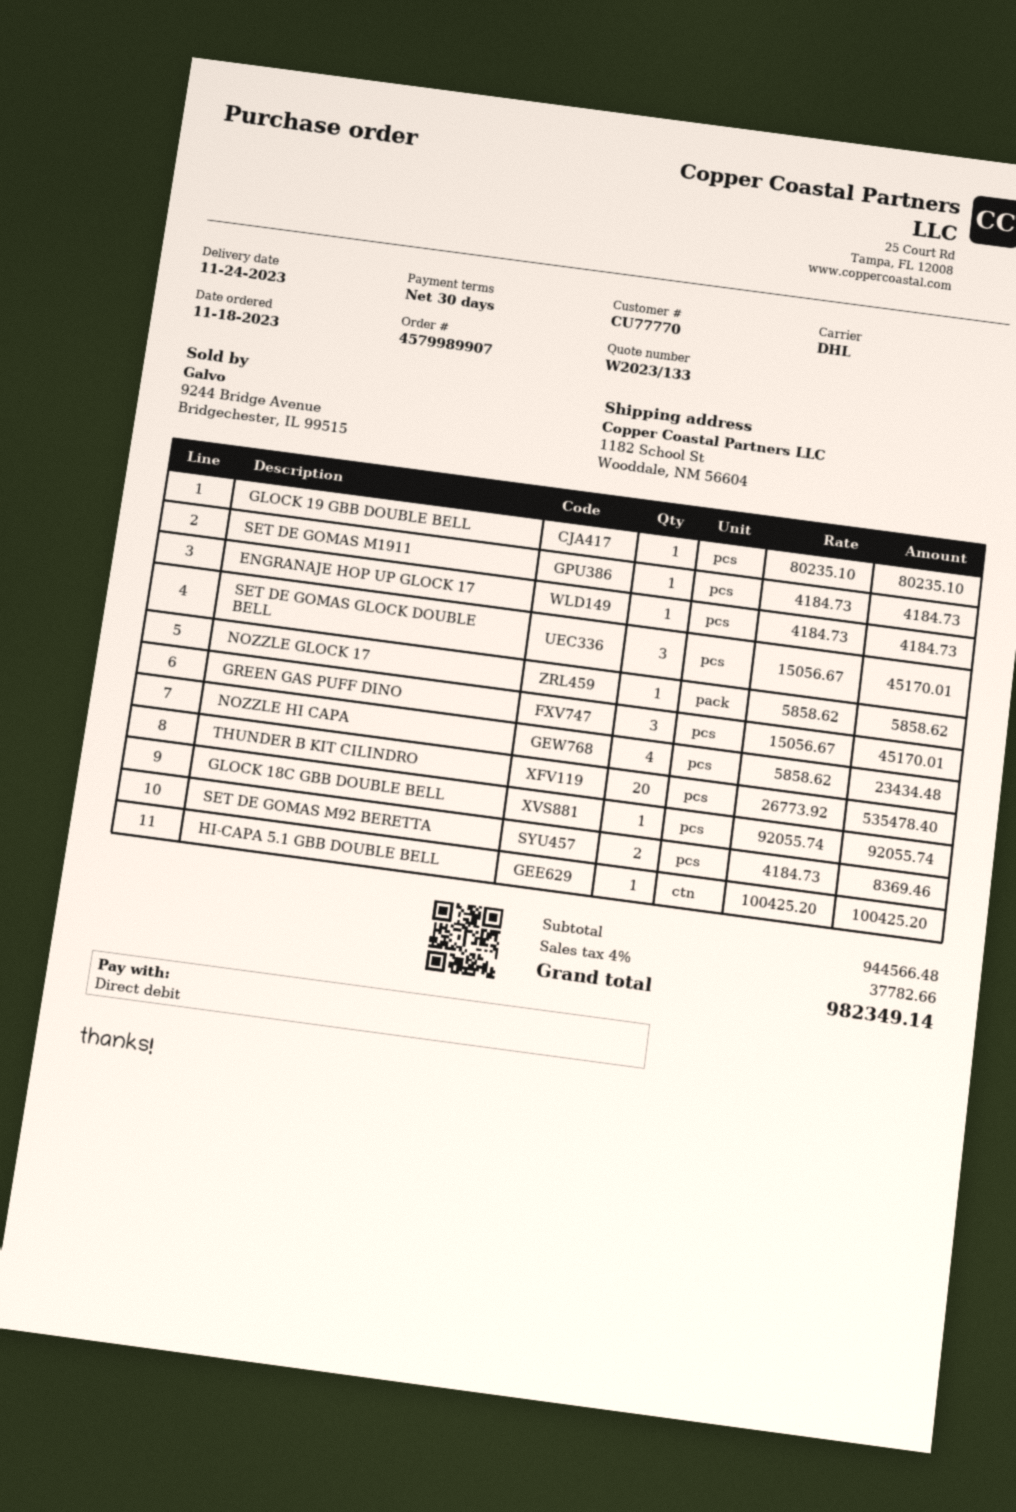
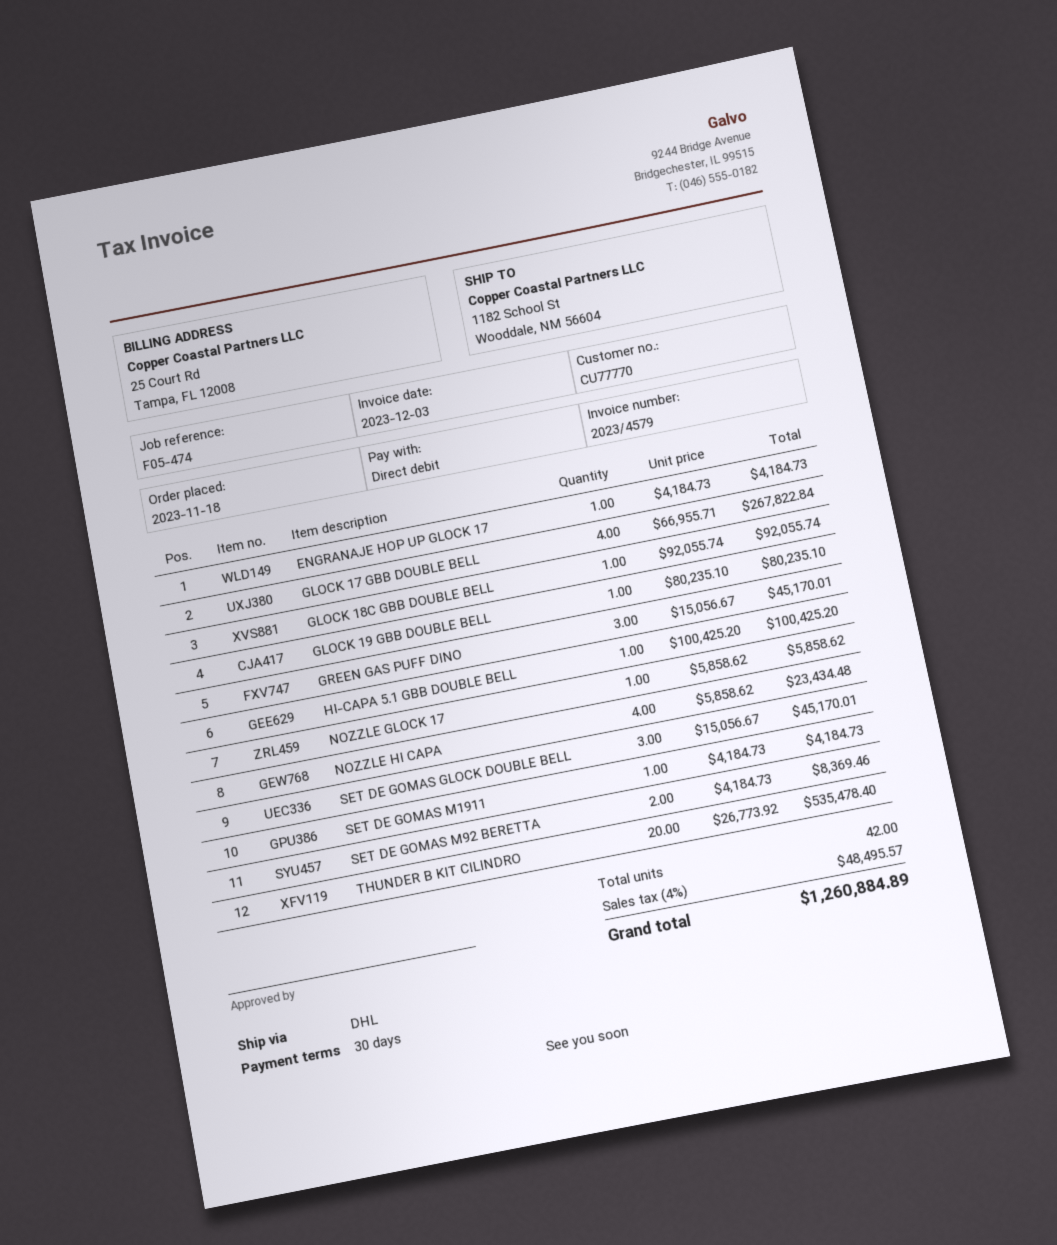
GLOCK 17 GBB DOUBLE BELL: none -> 4 x 66955.71 = 267822.84
tax: 4% = 37782.66 -> 4% = 48495.57
total: 982349.14 -> 1260884.89

